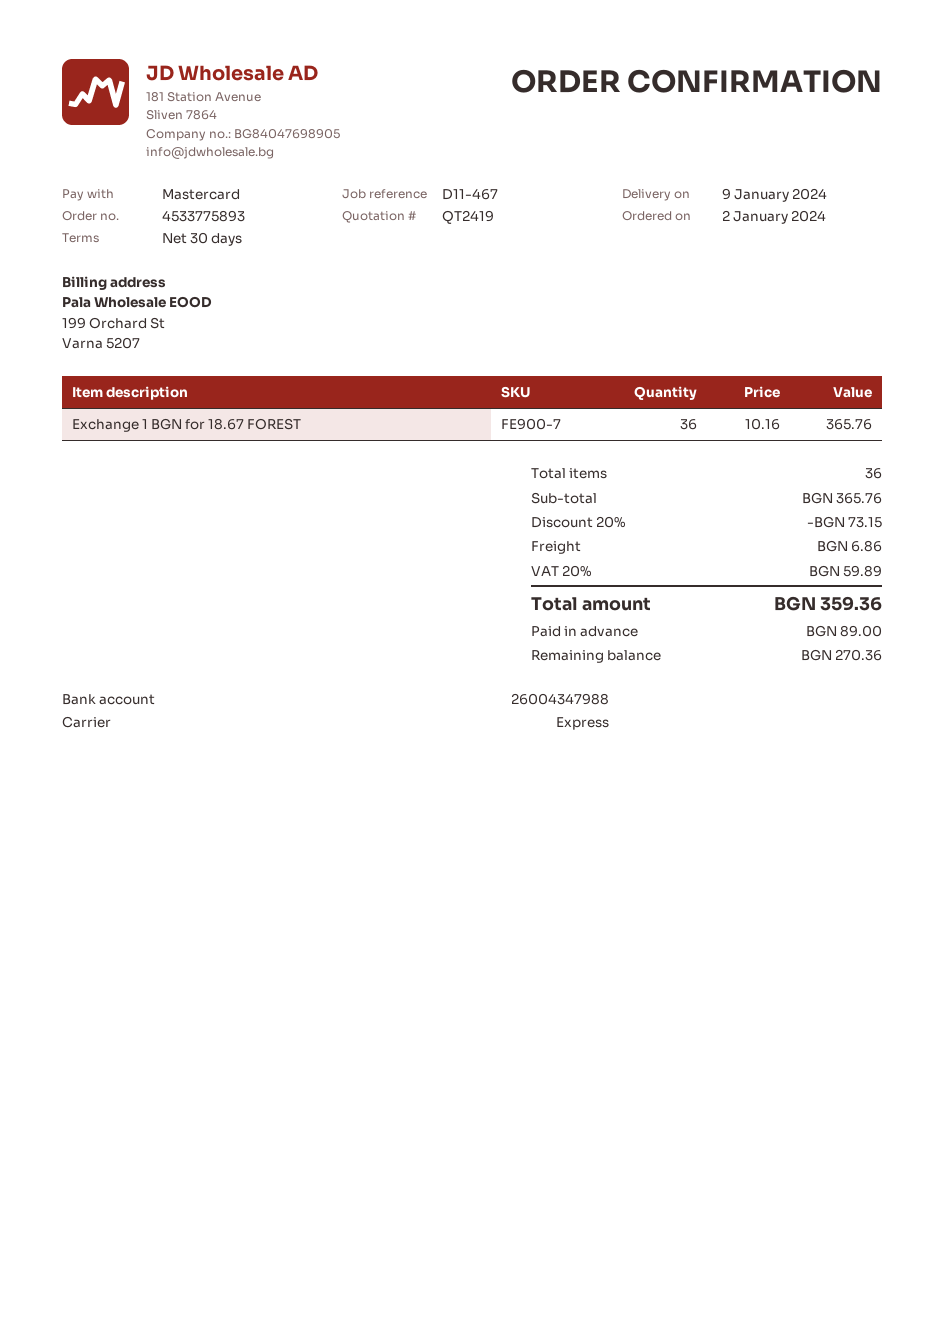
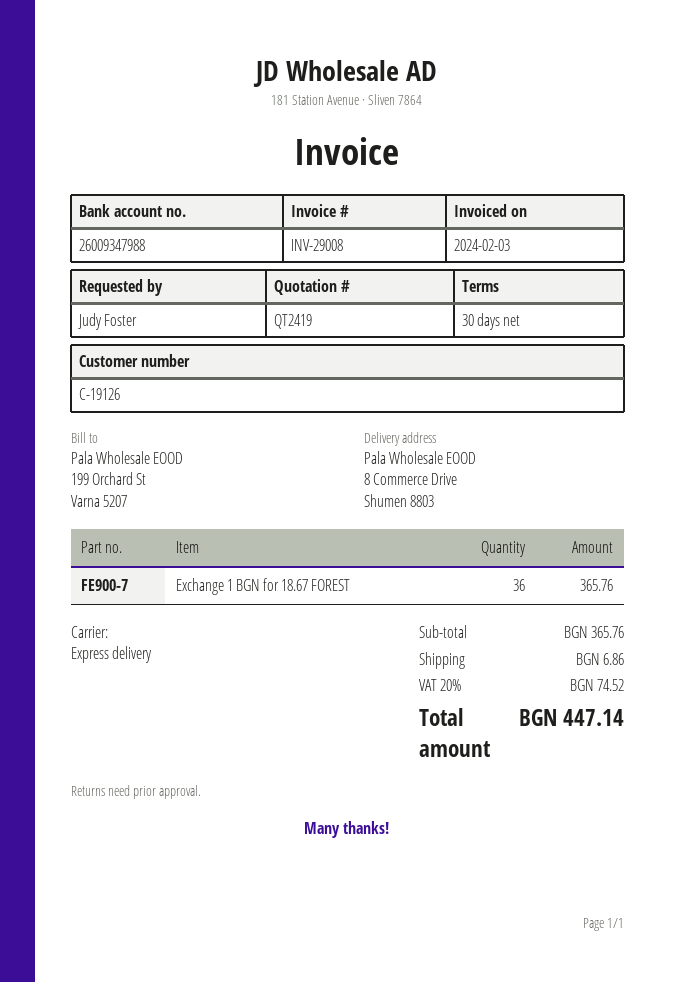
bank account: 26004347988 -> 26009347988
discount: 20% = 73.15 -> none
tax: 20% = 59.89 -> 20% = 74.52
total: 359.36 -> 447.14

